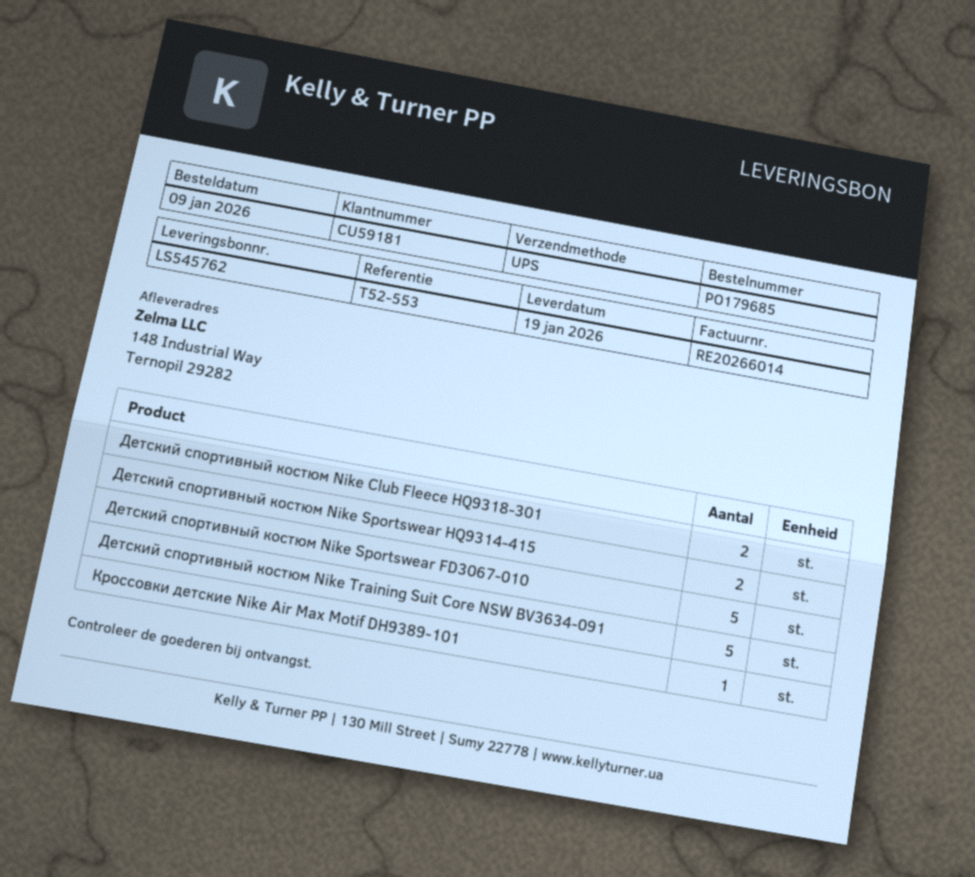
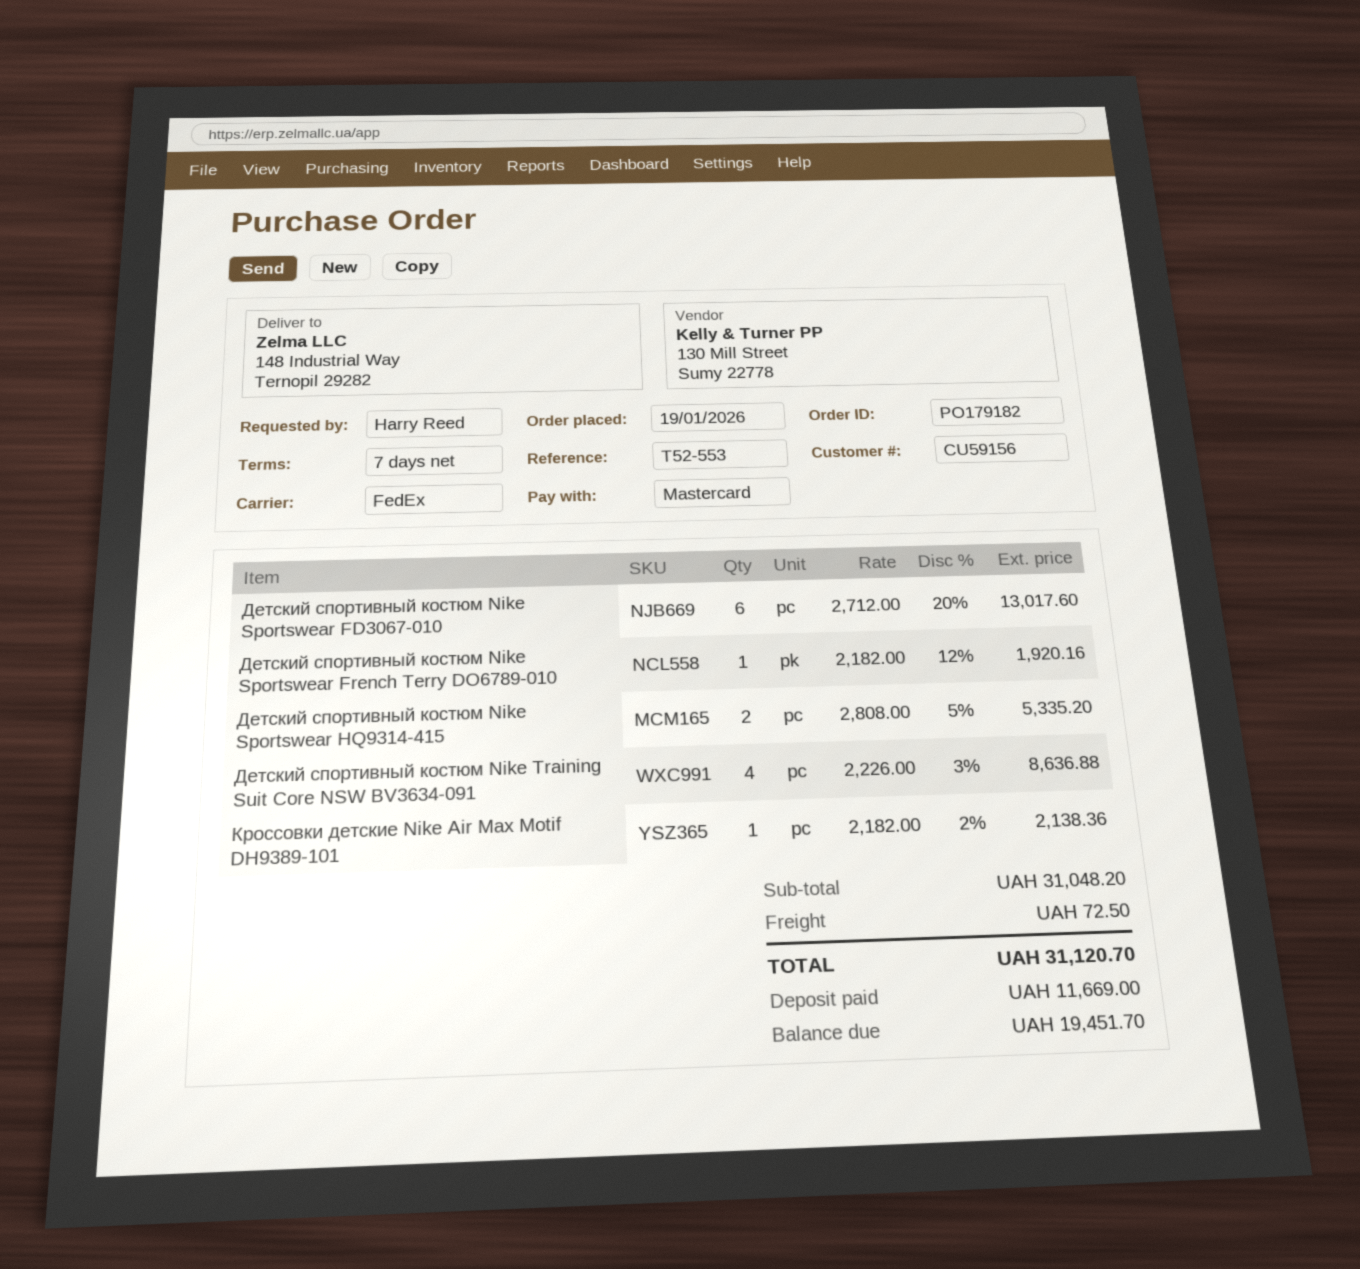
order number: PO179685 -> PO179182
order date: 2026-01-09 -> 2026-01-19
customer number: CU59181 -> CU59156
shipping method: UPS -> FedEx
Детский спортивный костюм Nike Club Fleece HQ9318-301: 2 -> none
Детский спортивный костюм Nike Sportswear FD3067-010: 5 -> 6
Детский спортивный костюм Nike Training Suit Core NSW BV3634-091: 5 -> 4
Детский спортивный костюм Nike Sportswear French Terry DO6789-010: none -> 1

